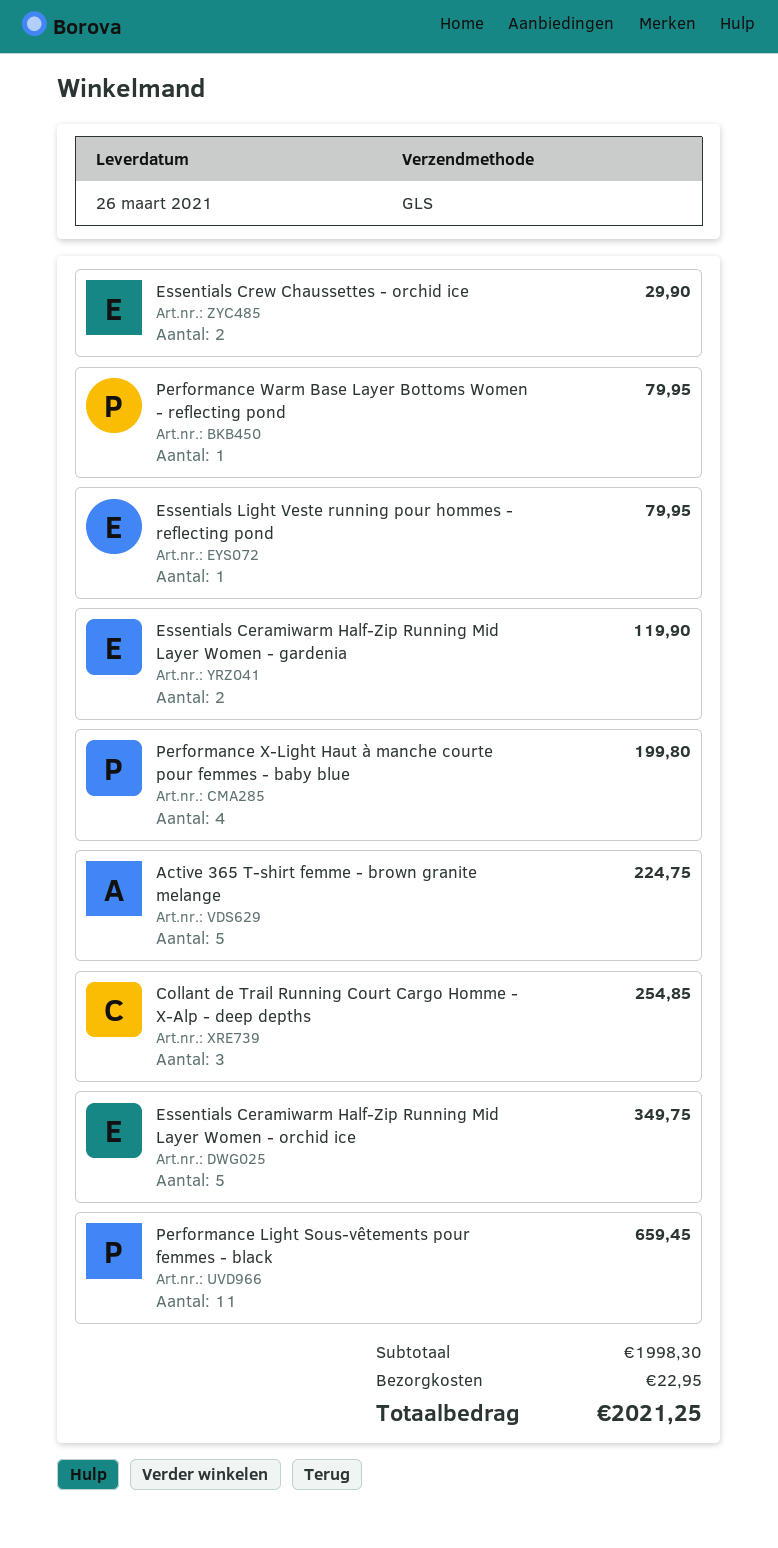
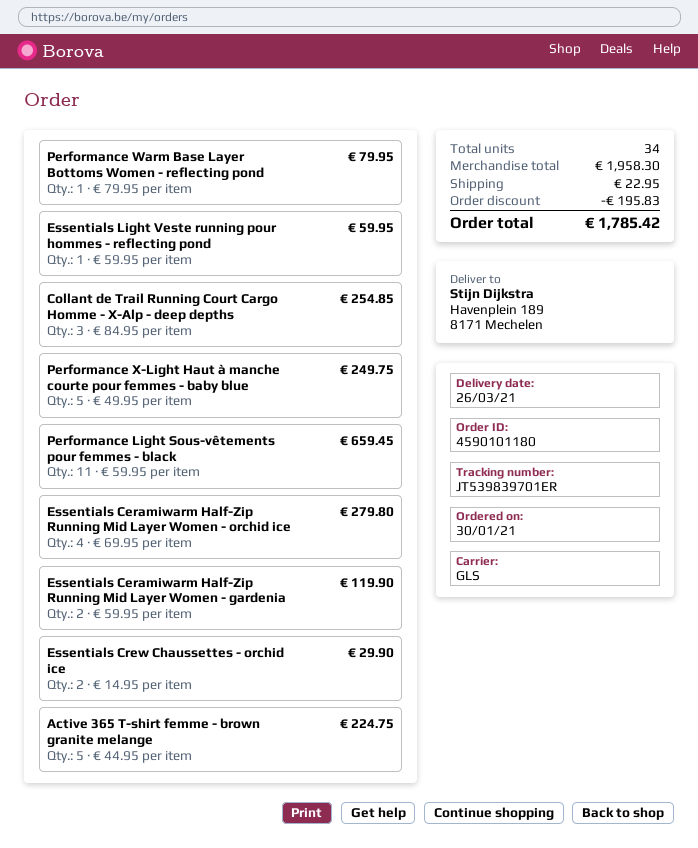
Essentials Light Veste running pour hommes - reflecting pond: 1 for 79.95 -> 1 for 59.95
Performance X-Light Haut à manche courte pour femmes - baby blue: 4 for 199.80 -> 5 for 249.75
Essentials Ceramiwarm Half-Zip Running Mid Layer Women - orchid ice: 5 for 349.75 -> 4 for 279.80
subtotal: 1998.30 -> 1958.30
discount: none -> 195.83
total: 2021.25 -> 1785.42

